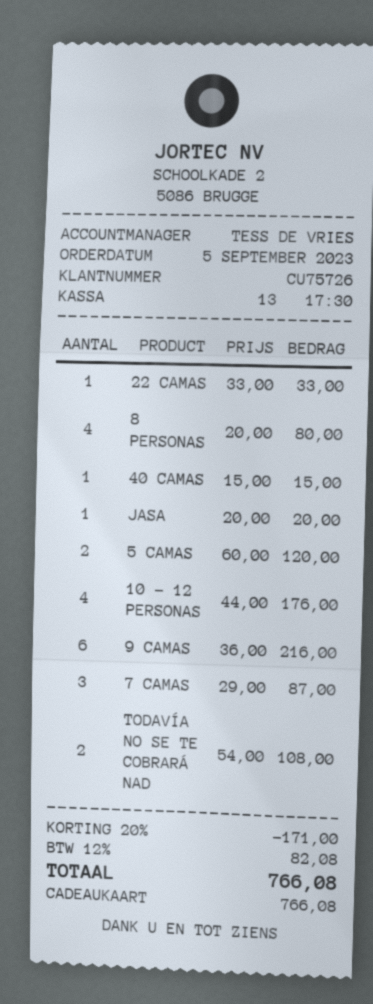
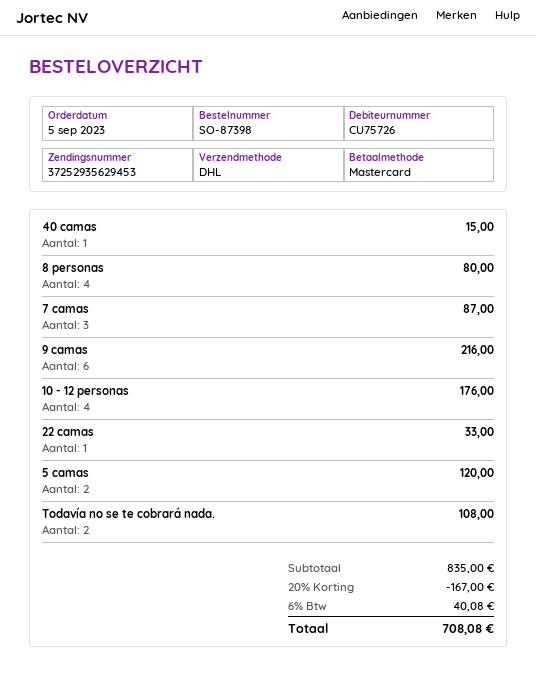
payment method: gift card -> Mastercard
JASA: 1 for 20.00 -> none
discount: 20% = 171.00 -> 20% = 167.00
tax: 12% = 82.08 -> 6% = 40.08
total: 766.08 -> 708.08

